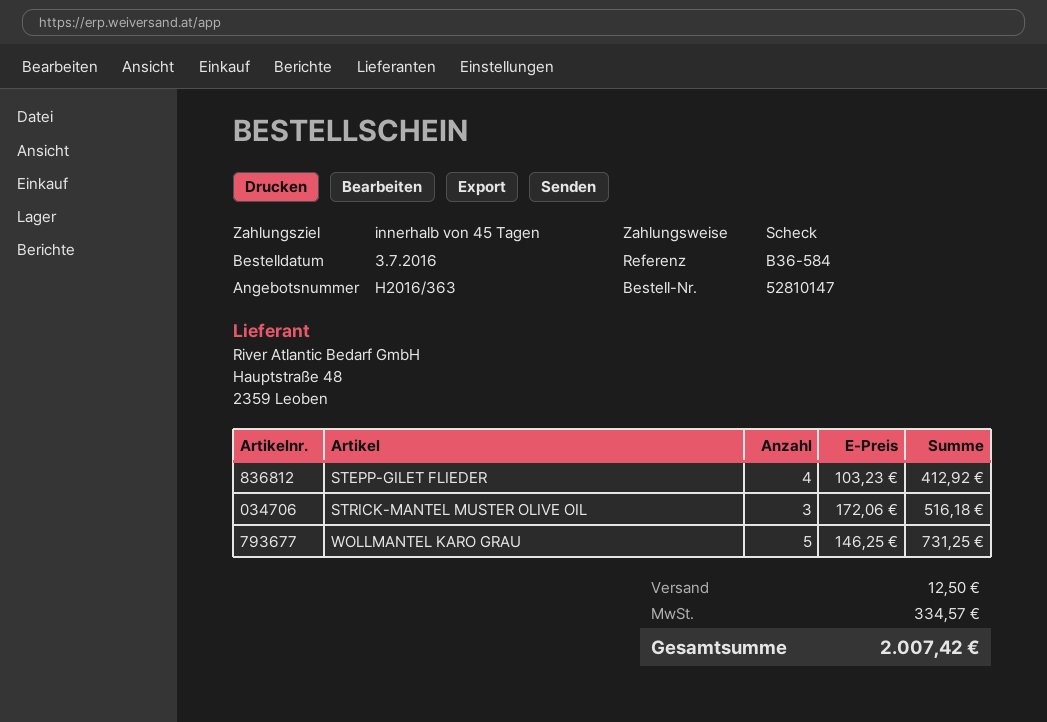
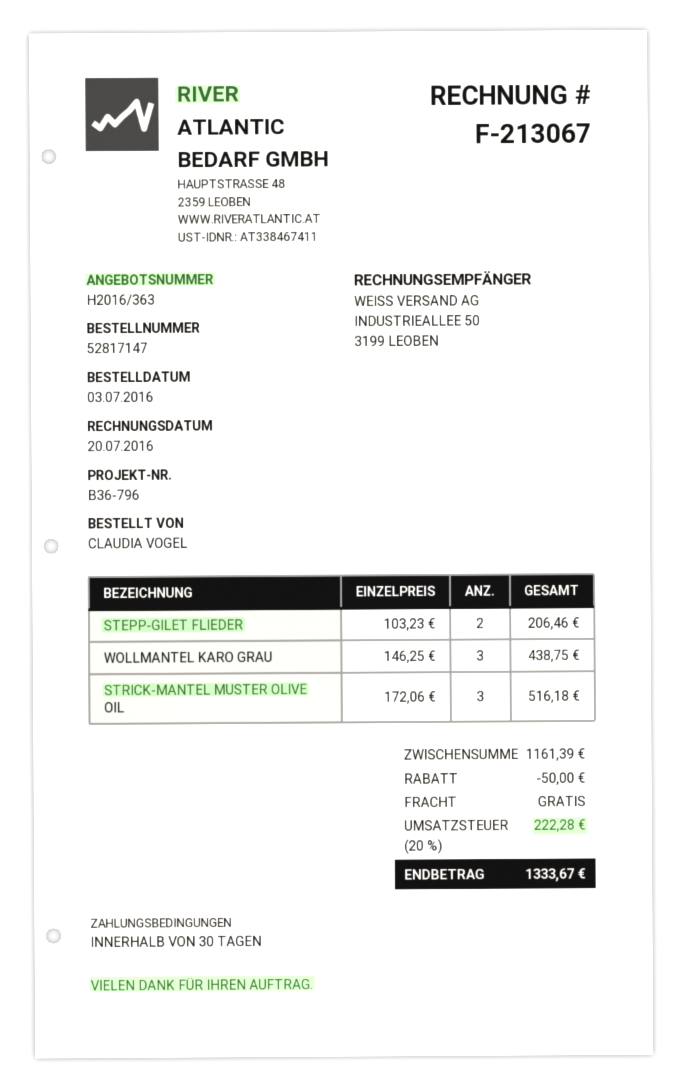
order number: 52810147 -> 52817147
payment terms: 45 days -> 30 days
reference: B36-584 -> B36-796
STEPP-GILET FLIEDER: 4 x 103.23 = 412.92 -> 2 x 103.23 = 206.46
WOLLMANTEL KARO GRAU: 5 x 146.25 = 731.25 -> 3 x 146.25 = 438.75
discount: none -> 50.00
shipping: 12.50 -> 0.00
tax: 334.57 -> 222.28
total: 2007.42 -> 1333.67

